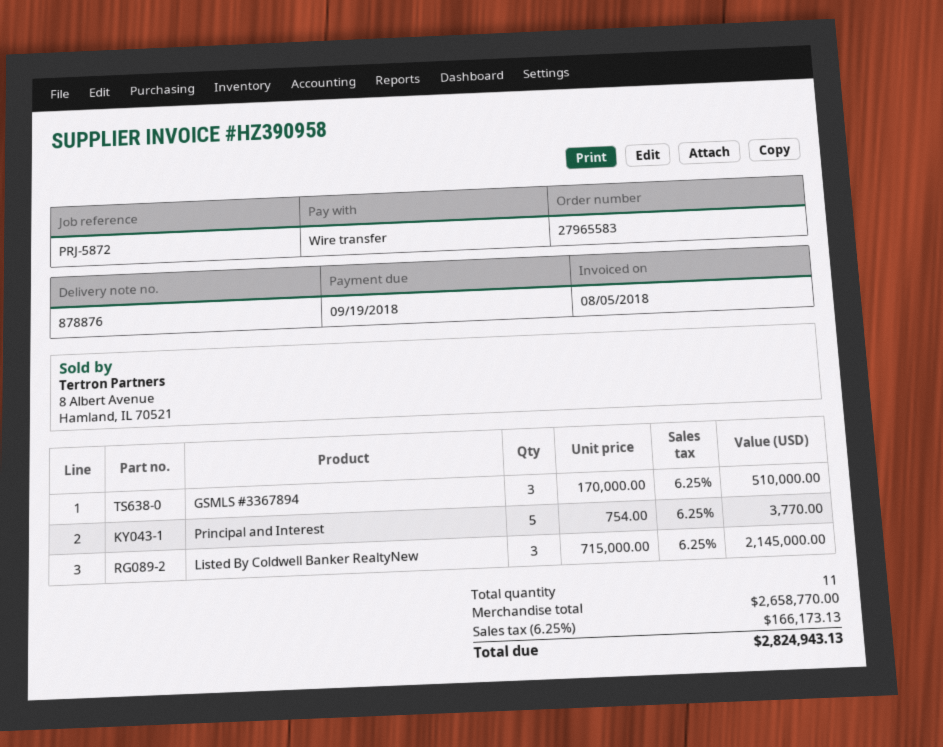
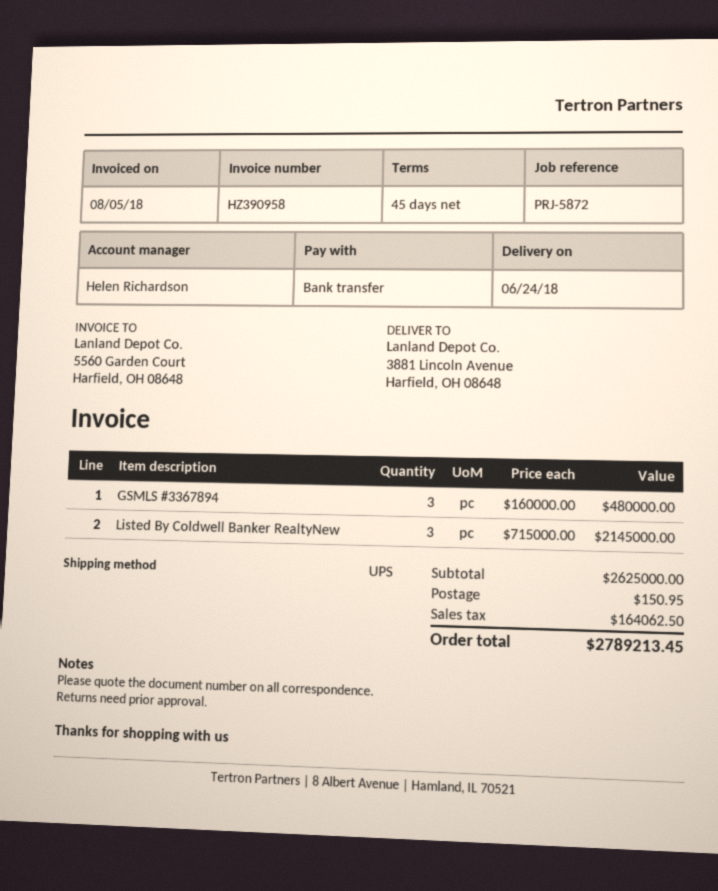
GSMLS #3367894: 3 x 170000.00 = 510000.00 -> 3 x 160000.00 = 480000.00
Principal and Interest: 5 x 754.00 = 3770.00 -> none
subtotal: 2658770.00 -> 2625000.00
shipping: none -> 150.95
tax: 166173.13 -> 164062.50
total: 2824943.13 -> 2789213.45

